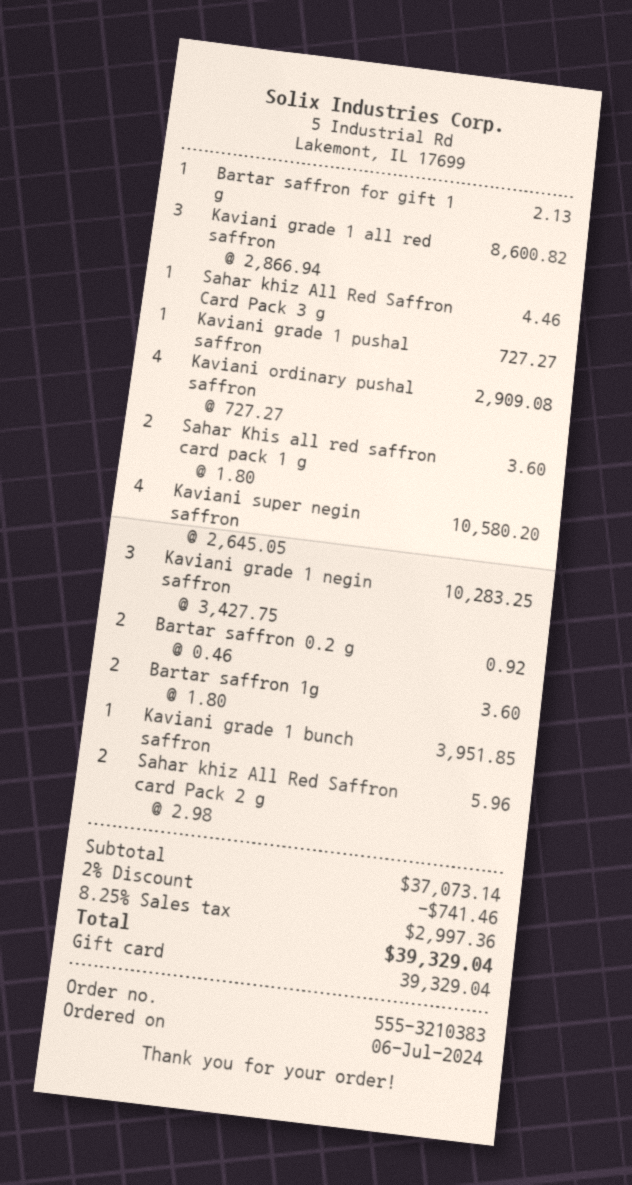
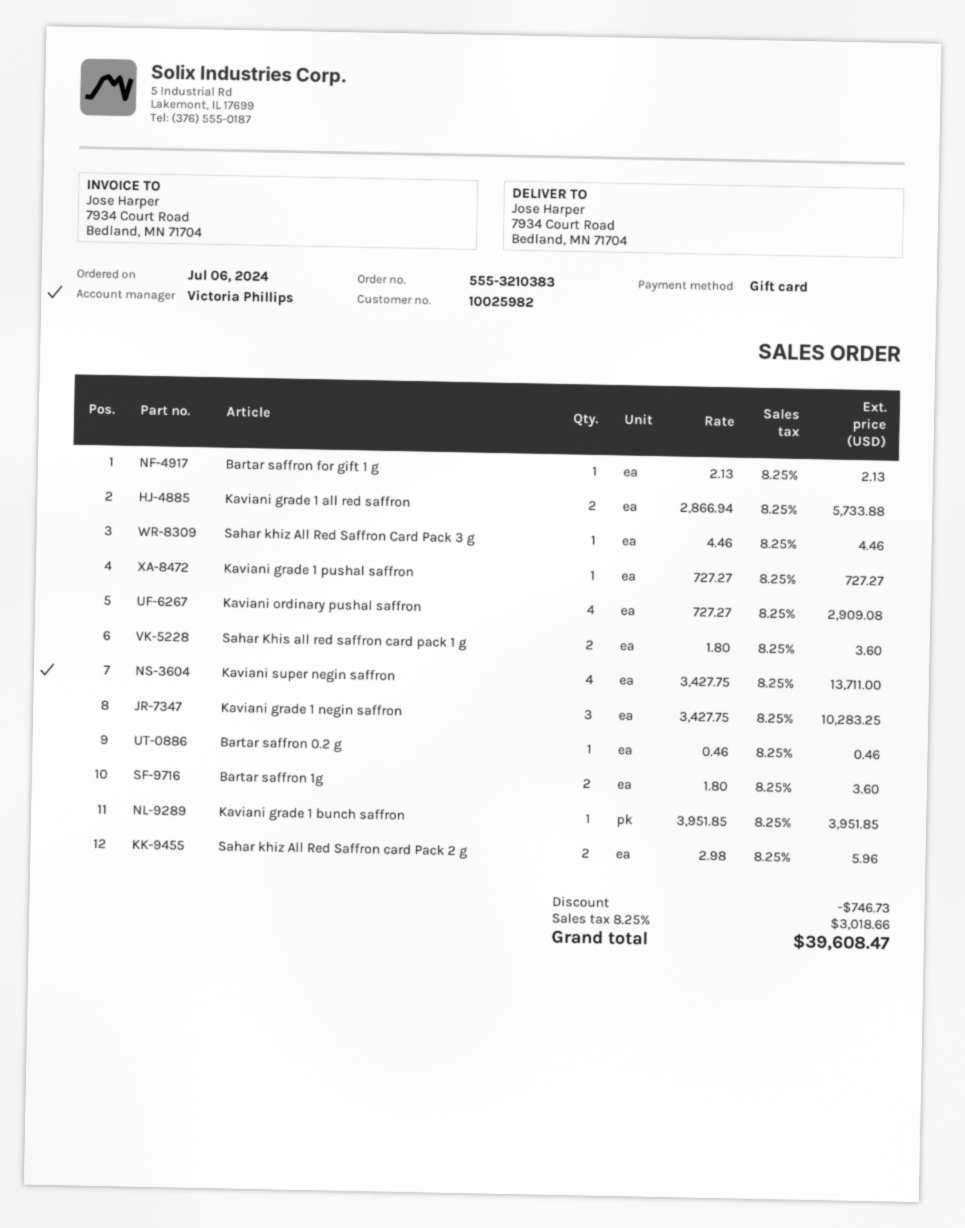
Kaviani grade 1 all red saffron: 3 x 2866.94 = 8600.82 -> 2 x 2866.94 = 5733.88
Kaviani super negin saffron: 4 x 2645.05 = 10580.20 -> 4 x 3427.75 = 13711.00
Bartar saffron 0.2 g: 2 x 0.46 = 0.92 -> 1 x 0.46 = 0.46
discount: 741.46 -> 746.73
tax: 8.25% = 2997.36 -> 8.25% = 3018.66
total: 39329.04 -> 39608.47

